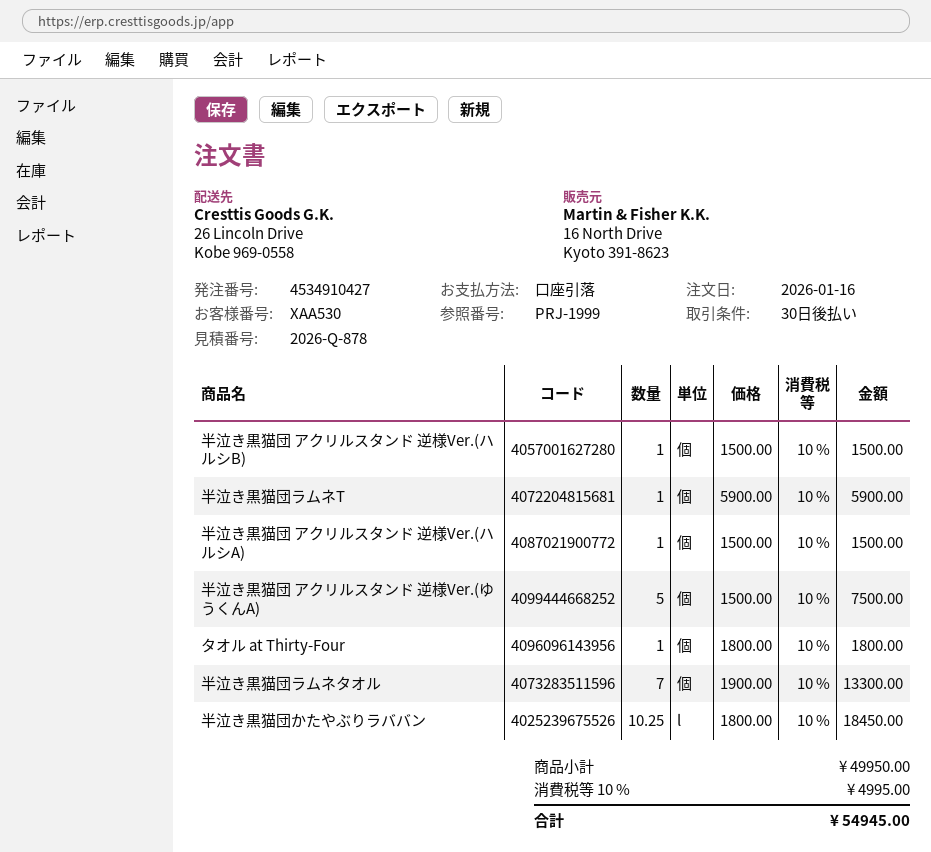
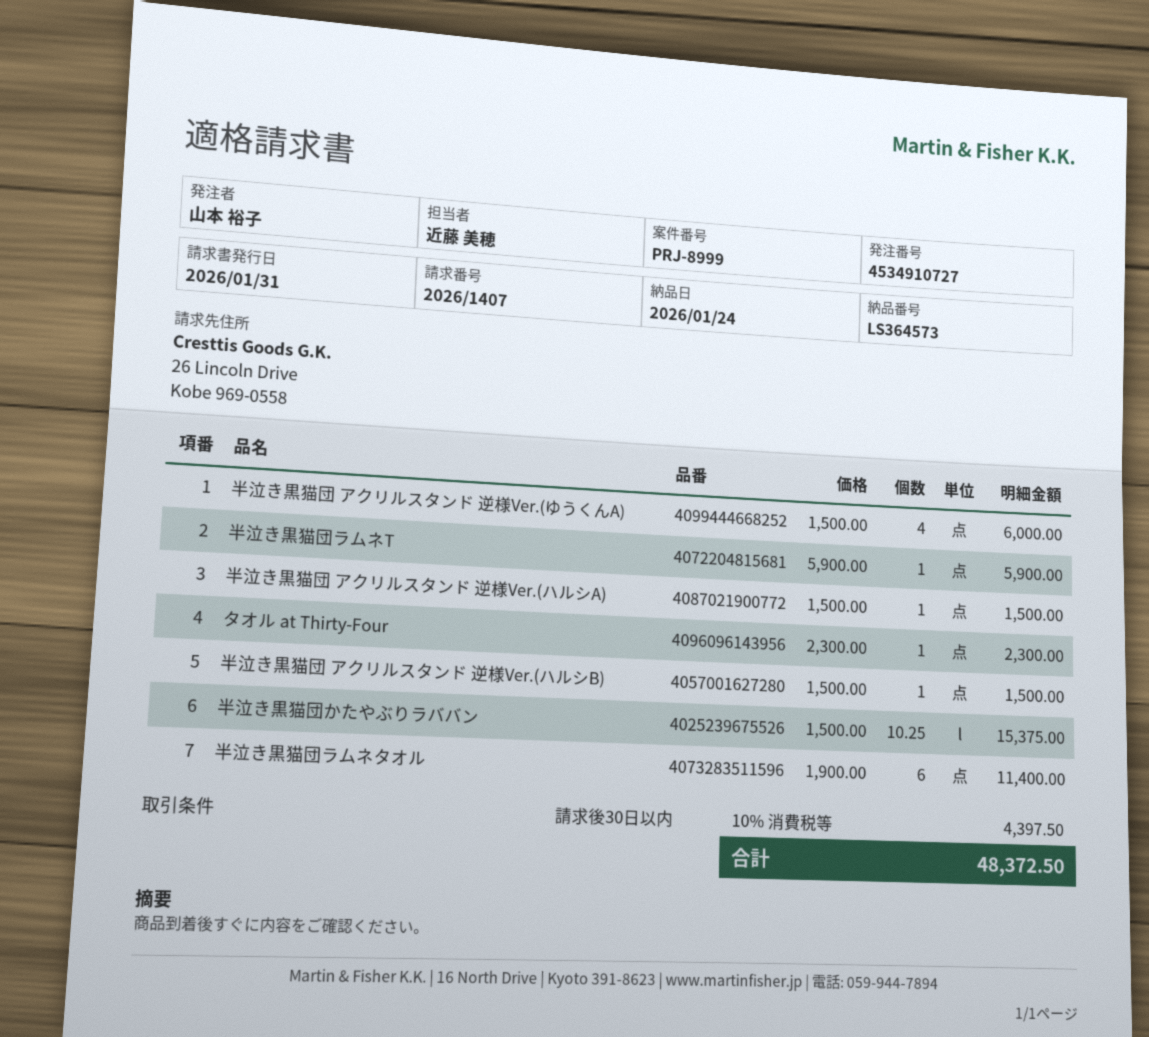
order number: 4534910427 -> 4534910727
reference: PRJ-1999 -> PRJ-8999
半泣き黒猫団 アクリルスタンド 逆様Ver.(ゆうくんA): 5 x 1500.00 = 7500.00 -> 4 x 1500.00 = 6000.00
タオル at Thirty-Four: 1 x 1800.00 = 1800.00 -> 1 x 2300.00 = 2300.00
半泣き黒猫団ラムネタオル: 7 x 1900.00 = 13300.00 -> 6 x 1900.00 = 11400.00
半泣き黒猫団かたやぶりラババン: 10.25 x 1800.00 = 18450.00 -> 10.25 x 1500.00 = 15375.00
tax: 10% = 4995.00 -> 10% = 4397.50
total: 54945.00 -> 48372.50

